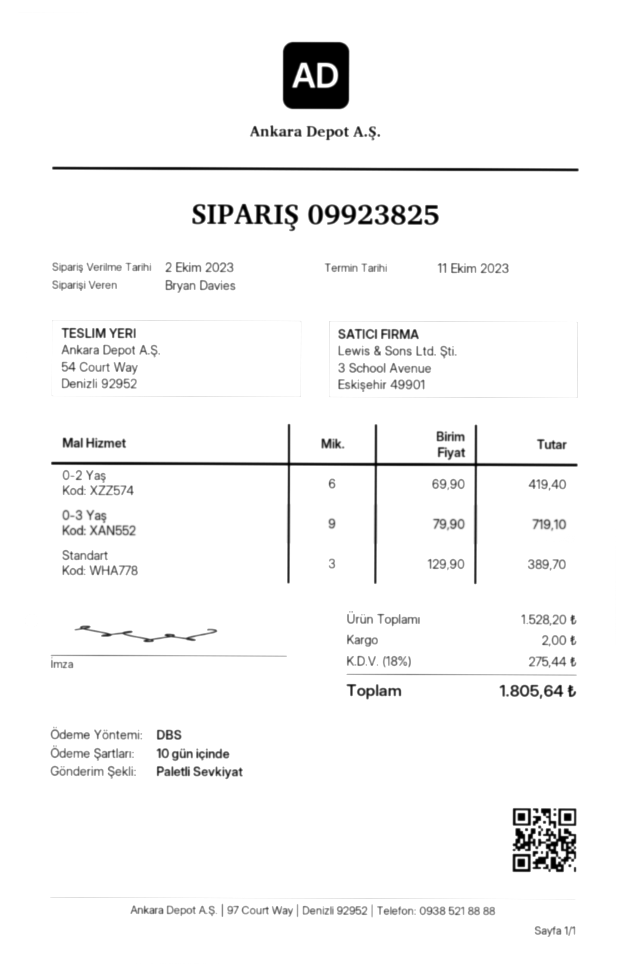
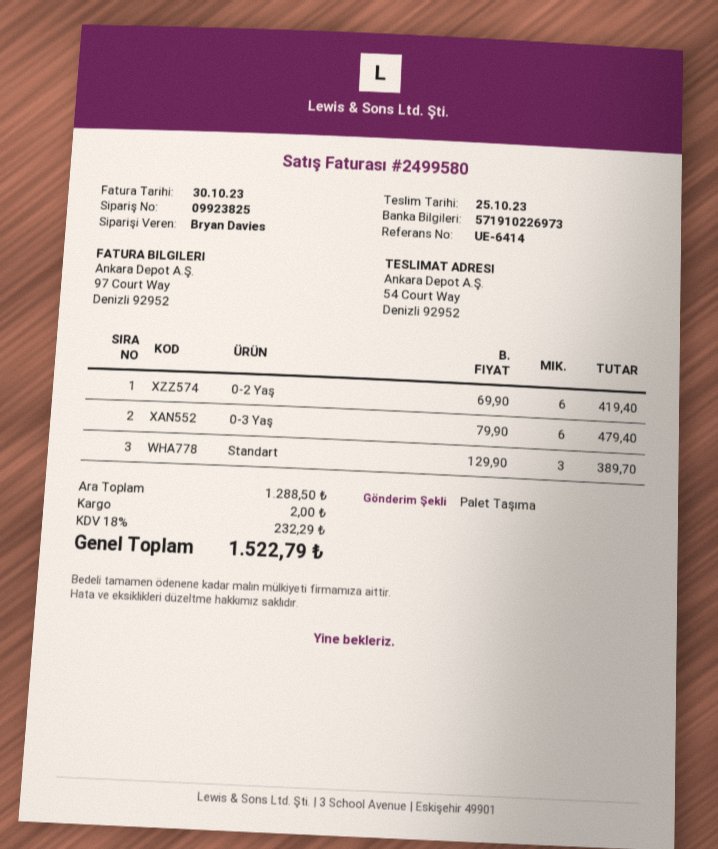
delivery date: 2023-10-11 -> 2023-10-25
0-3 Yaş: 9 x 79.90 = 719.10 -> 6 x 79.90 = 479.40
subtotal: 1528.20 -> 1288.50
tax: 18% = 275.44 -> 18% = 232.29
total: 1805.64 -> 1522.79

